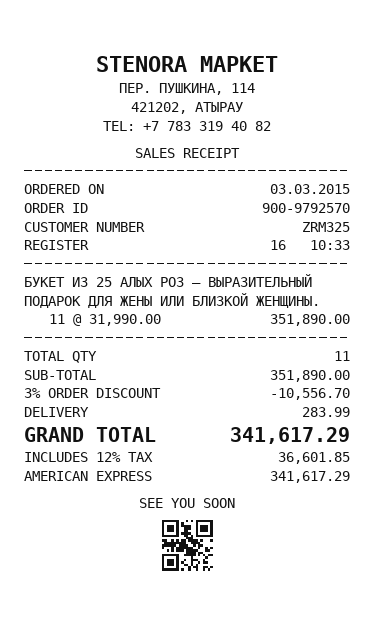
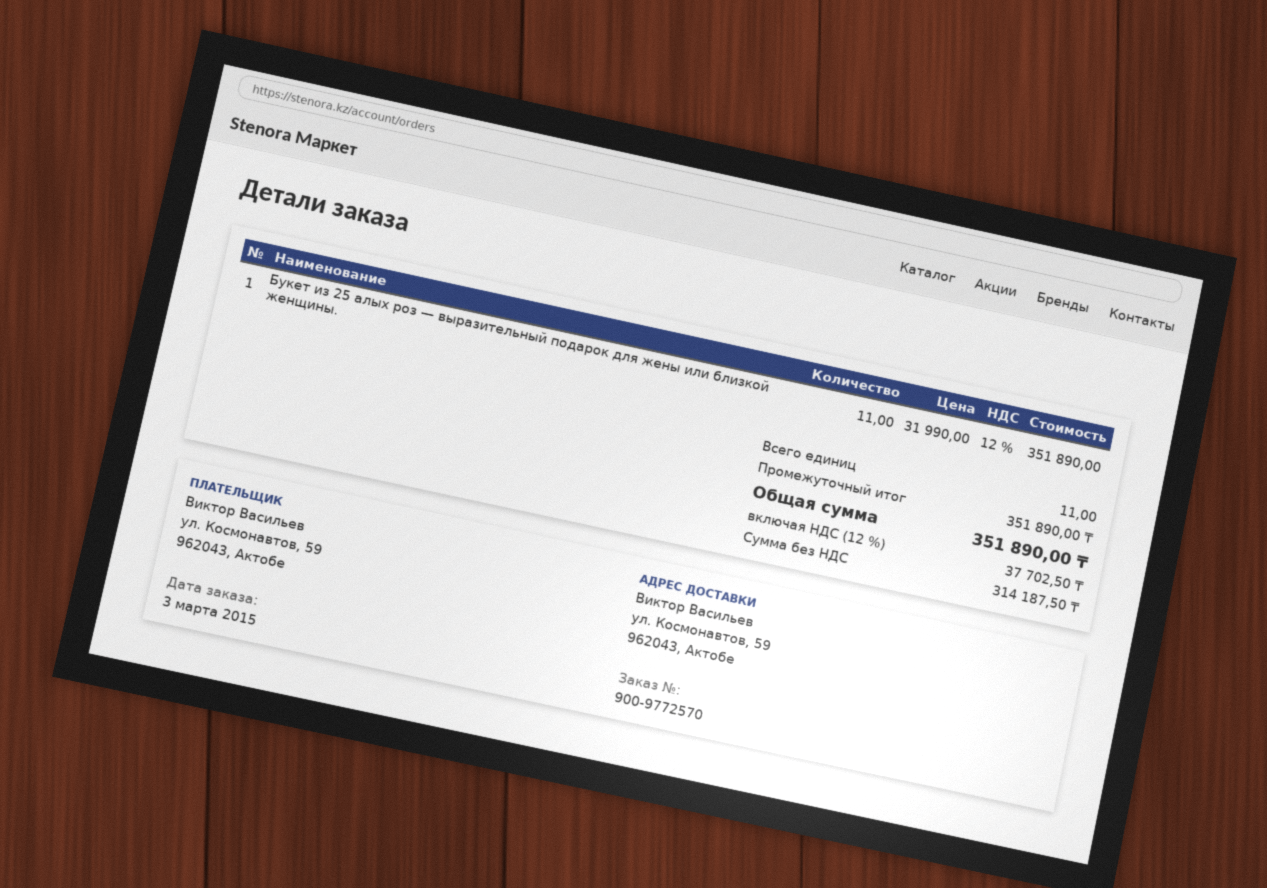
order number: 900-9792570 -> 900-9772570
discount: 3% = 10556.70 -> none
shipping: 283.99 -> none
tax: 12% = 36601.85 -> 12% = 37702.50
total: 341617.29 -> 351890.00

